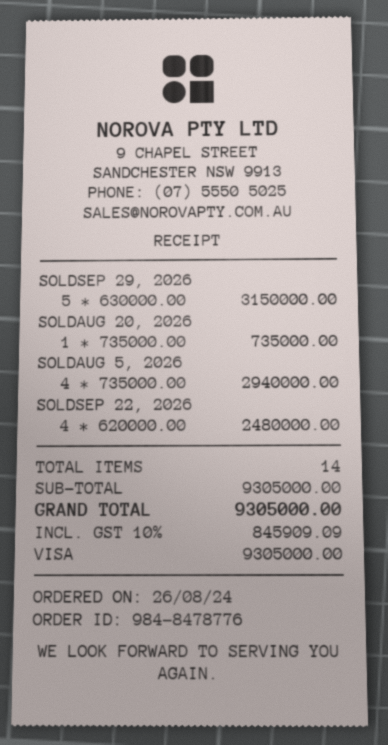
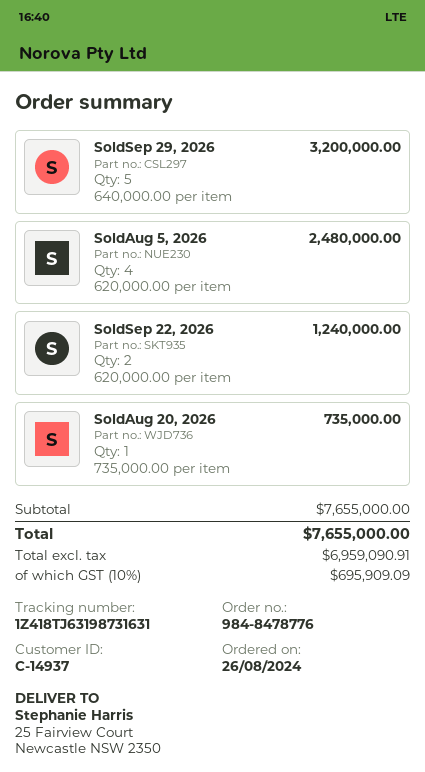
SOLDSEP 29, 2026: 5 x 630000.00 = 3150000.00 -> 5 x 640000.00 = 3200000.00
SOLDAUG 5, 2026: 4 x 735000.00 = 2940000.00 -> 4 x 620000.00 = 2480000.00
SOLDSEP 22, 2026: 4 x 620000.00 = 2480000.00 -> 2 x 620000.00 = 1240000.00
subtotal: 9305000.00 -> 7655000.00
tax: 10% = 845909.09 -> 10% = 695909.09
total: 9305000.00 -> 7655000.00

